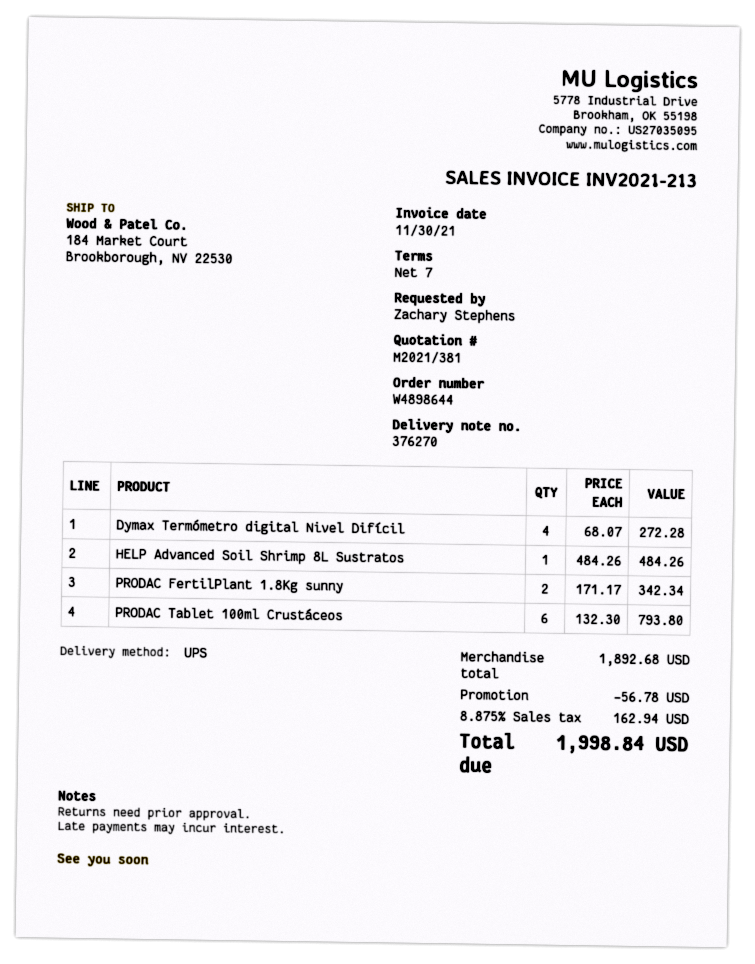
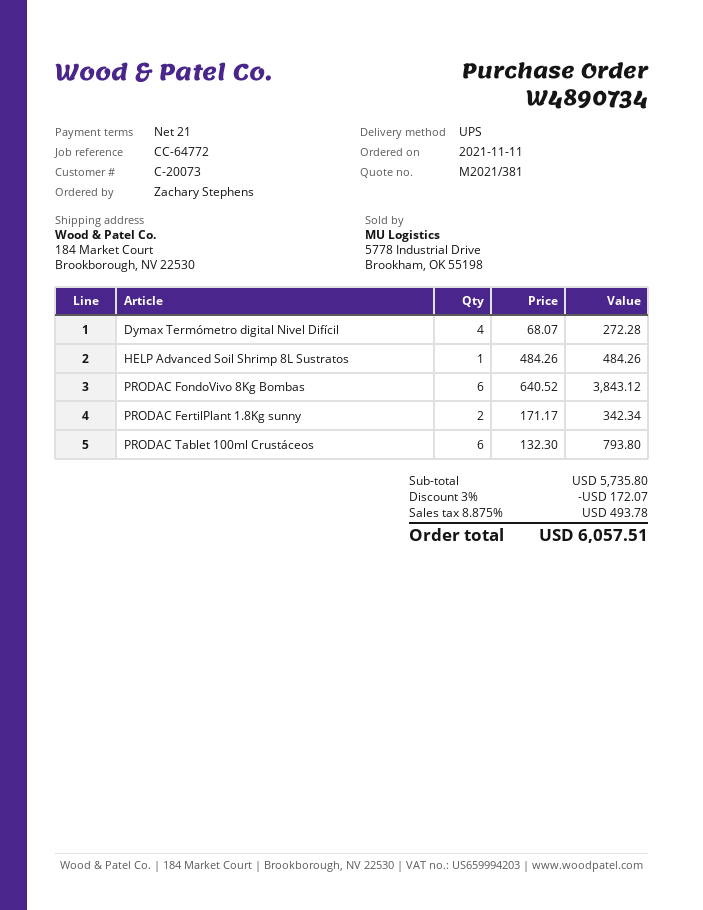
order number: W4898644 -> W4890734
payment terms: 7 days -> 21 days
PRODAC FondoVivo 8Kg Bombas: none -> 6 x 640.52 = 3843.12
subtotal: 1892.68 -> 5735.80
discount: 56.78 -> 172.07
tax: 8.875% = 162.94 -> 8.875% = 493.78
total: 1998.84 -> 6057.51

